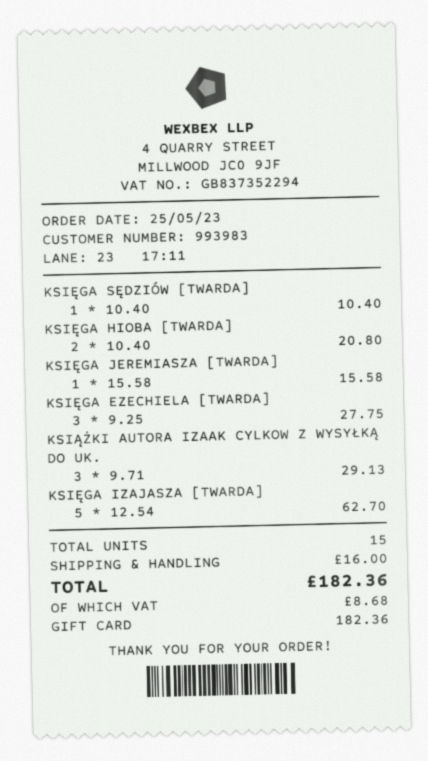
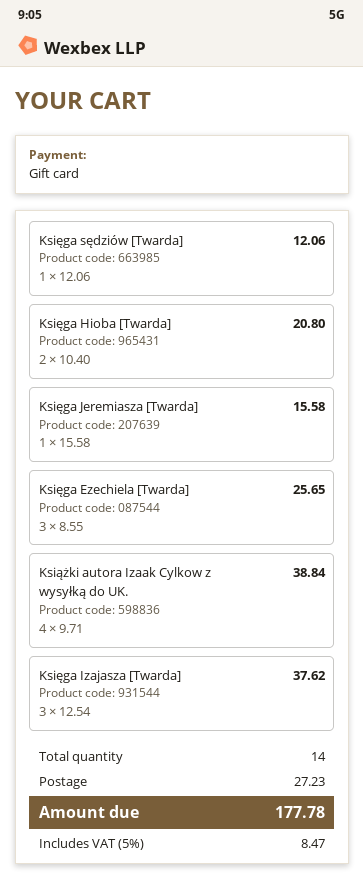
KSIĘGA SĘDZIÓW [TWARDA]: 1 x 10.40 = 10.40 -> 1 x 12.06 = 12.06
KSIĘGA EZECHIELA [TWARDA]: 3 x 9.25 = 27.75 -> 3 x 8.55 = 25.65
KSIĄŻKI AUTORA IZAAK CYLKOW Z WYSYŁKĄ DO UK.: 3 x 9.71 = 29.13 -> 4 x 9.71 = 38.84
KSIĘGA IZAJASZA [TWARDA]: 5 x 12.54 = 62.70 -> 3 x 12.54 = 37.62
total quantity: 15 -> 14
shipping: 16.00 -> 27.23
tax: 8.68 -> 8.47
total: 182.36 -> 177.78

